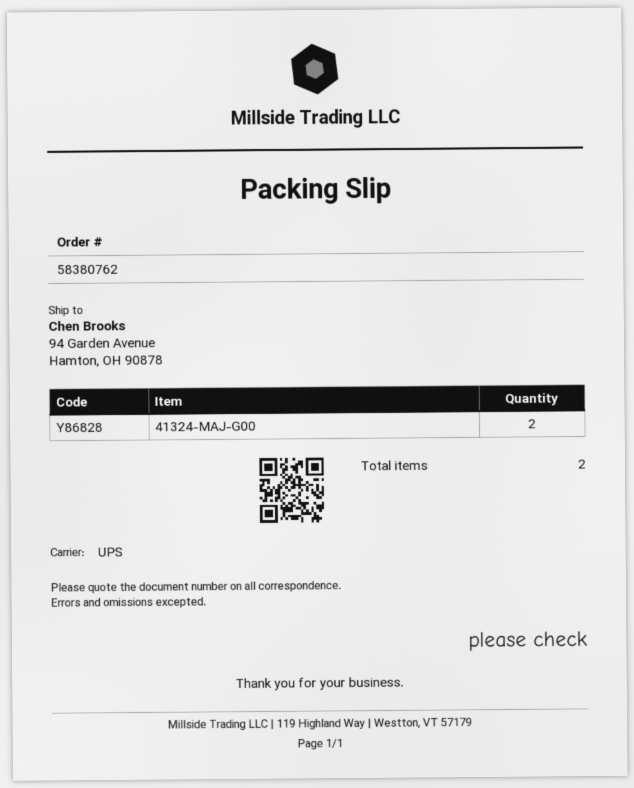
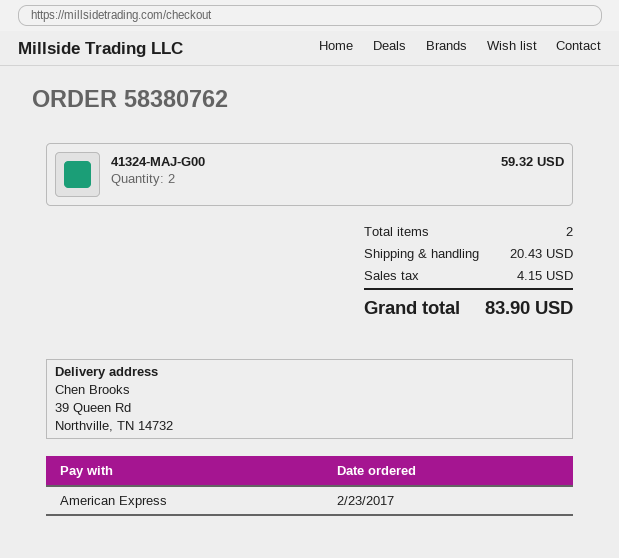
ship to: 94 Garden Avenue, Hamton, OH 90878 -> 39 Queen Rd, Northville, TN 14732

